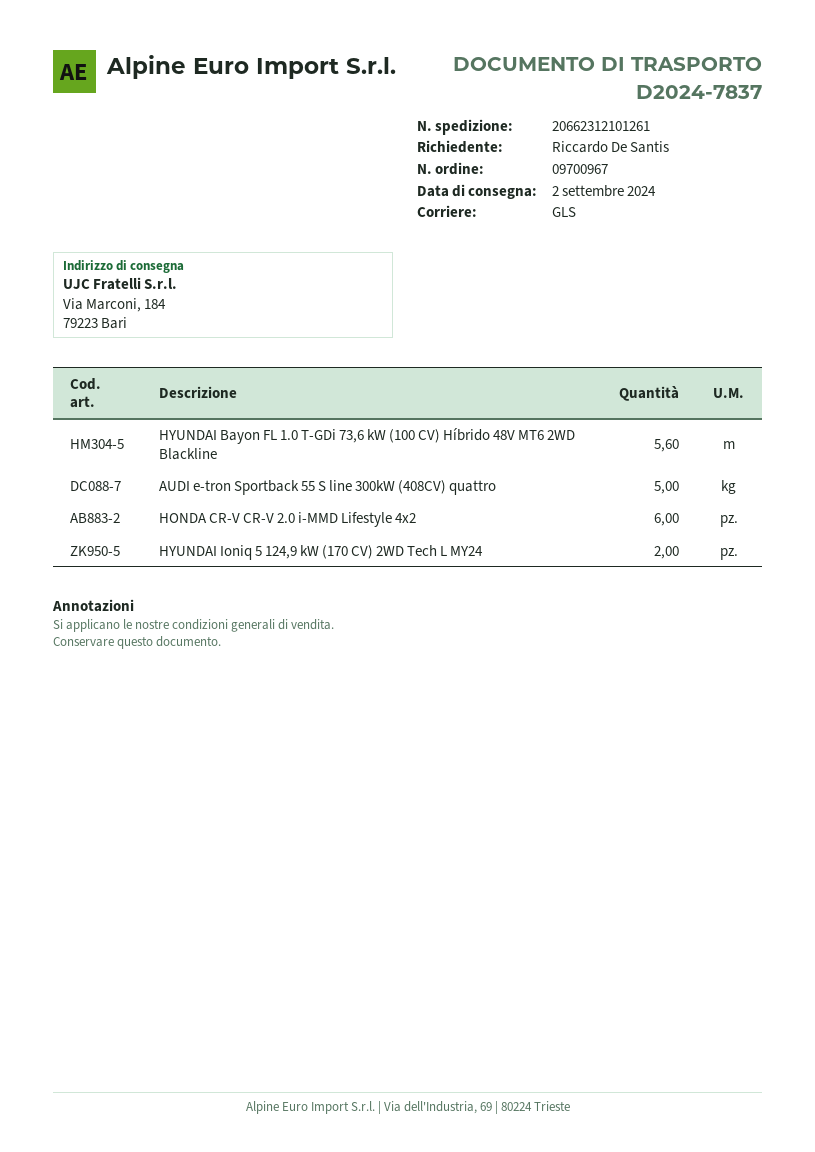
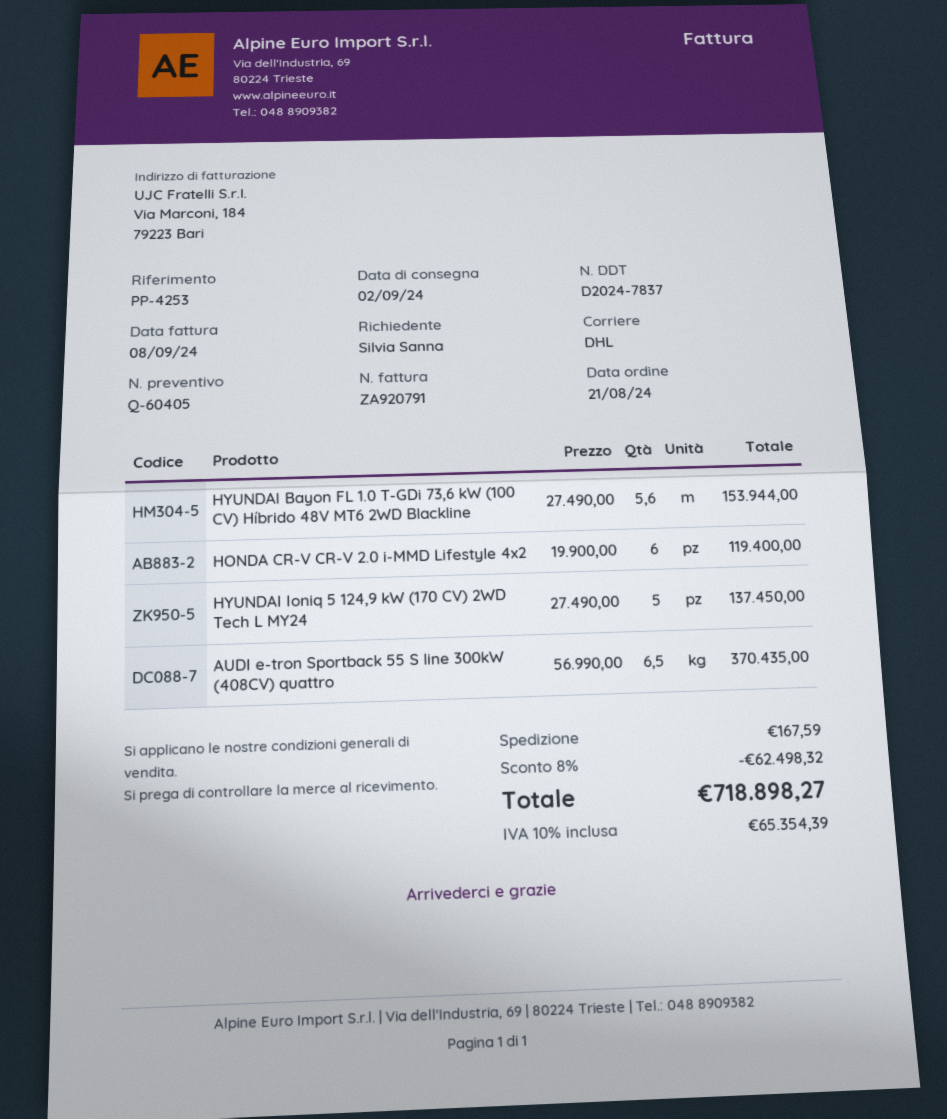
ordered by: Riccardo De Santis -> Silvia Sanna
shipping method: GLS -> DHL
AUDI e-tron Sportback 55 S line 300kW (408CV) quattro: 5 -> 6.5
HYUNDAI Ioniq 5 124,9 kW (170 CV) 2WD Tech L MY24: 2 -> 5

